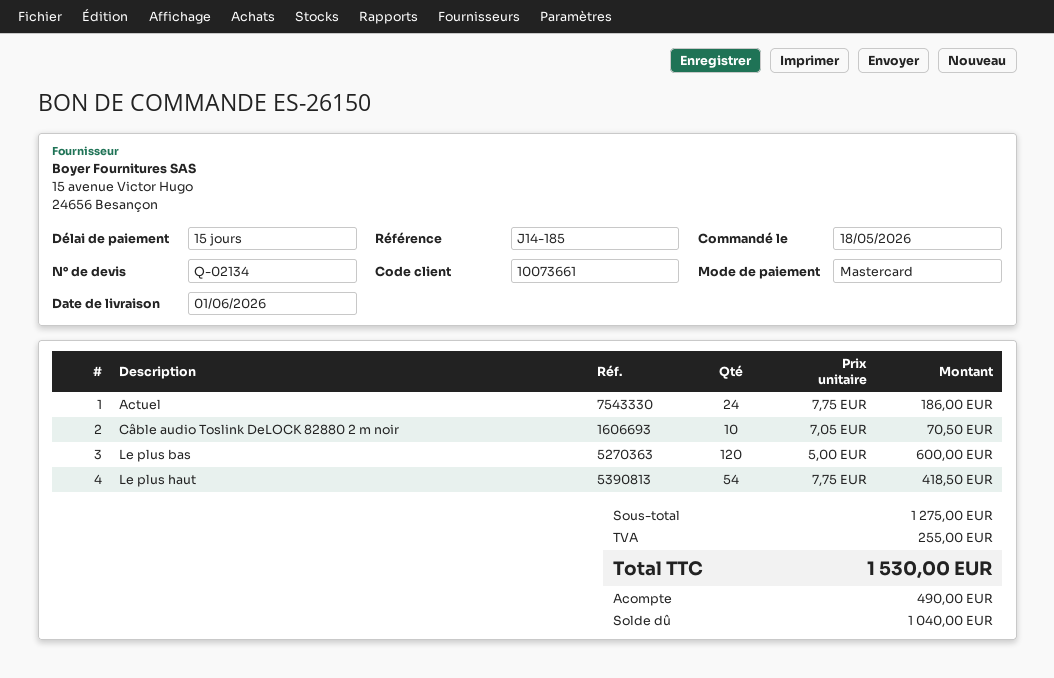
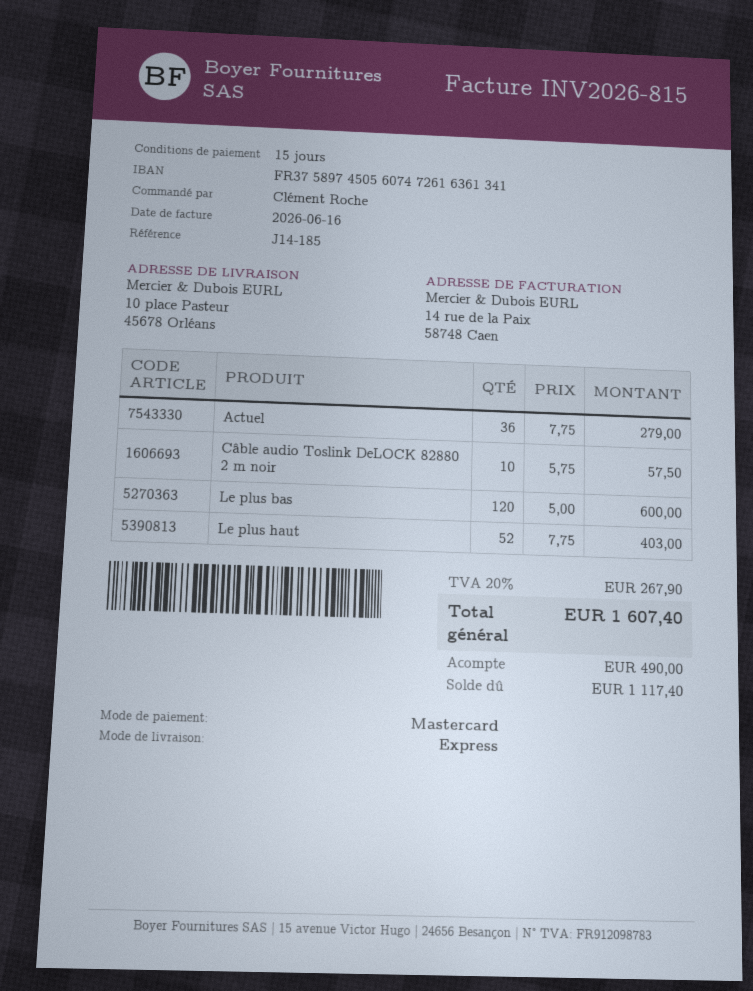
Actuel: 24 x 7.75 = 186.00 -> 36 x 7.75 = 279.00
Câble audio Toslink DeLOCK 82880 2 m noir: 10 x 7.05 = 70.50 -> 10 x 5.75 = 57.50
Le plus haut: 54 x 7.75 = 418.50 -> 52 x 7.75 = 403.00
tax: 255.00 -> 267.90
total: 1530.00 -> 1607.40
balance: 1040.00 -> 1117.40

